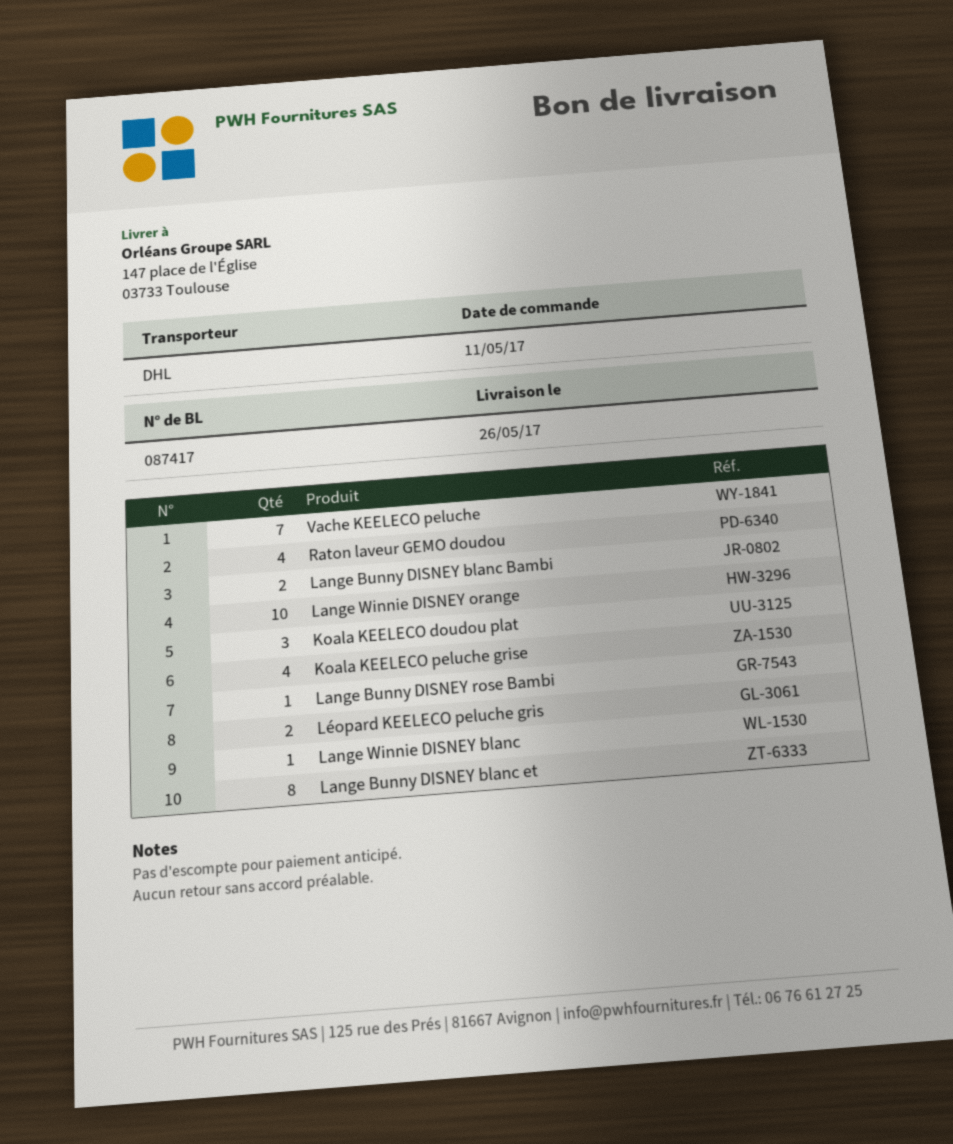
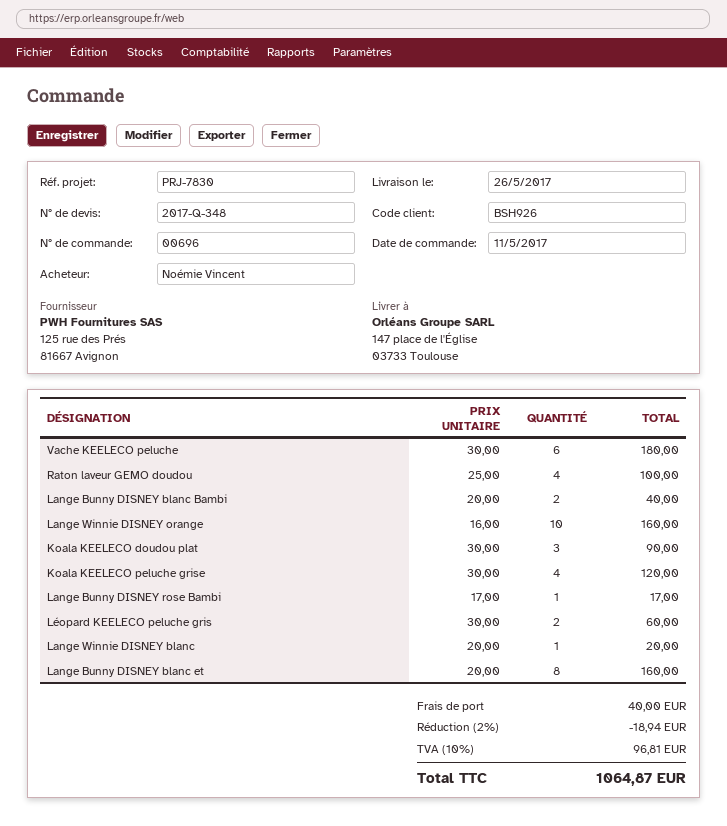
Vache KEELECO peluche: 7 -> 6

